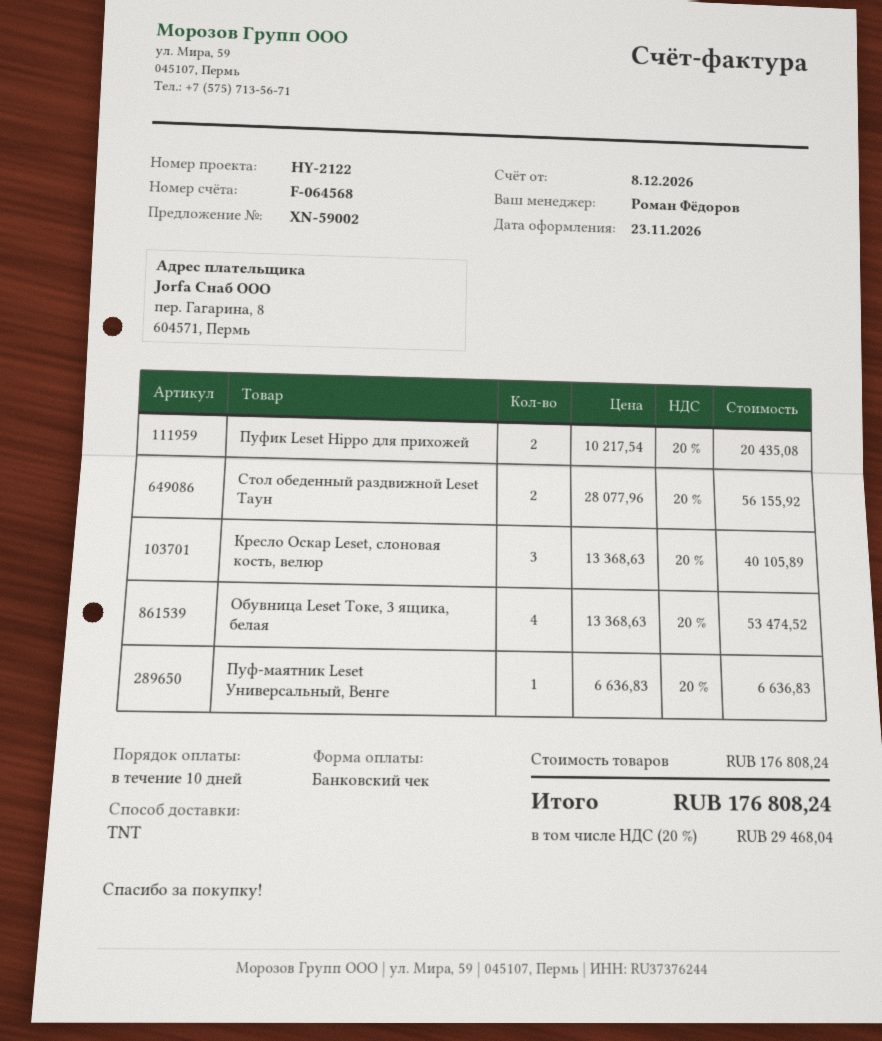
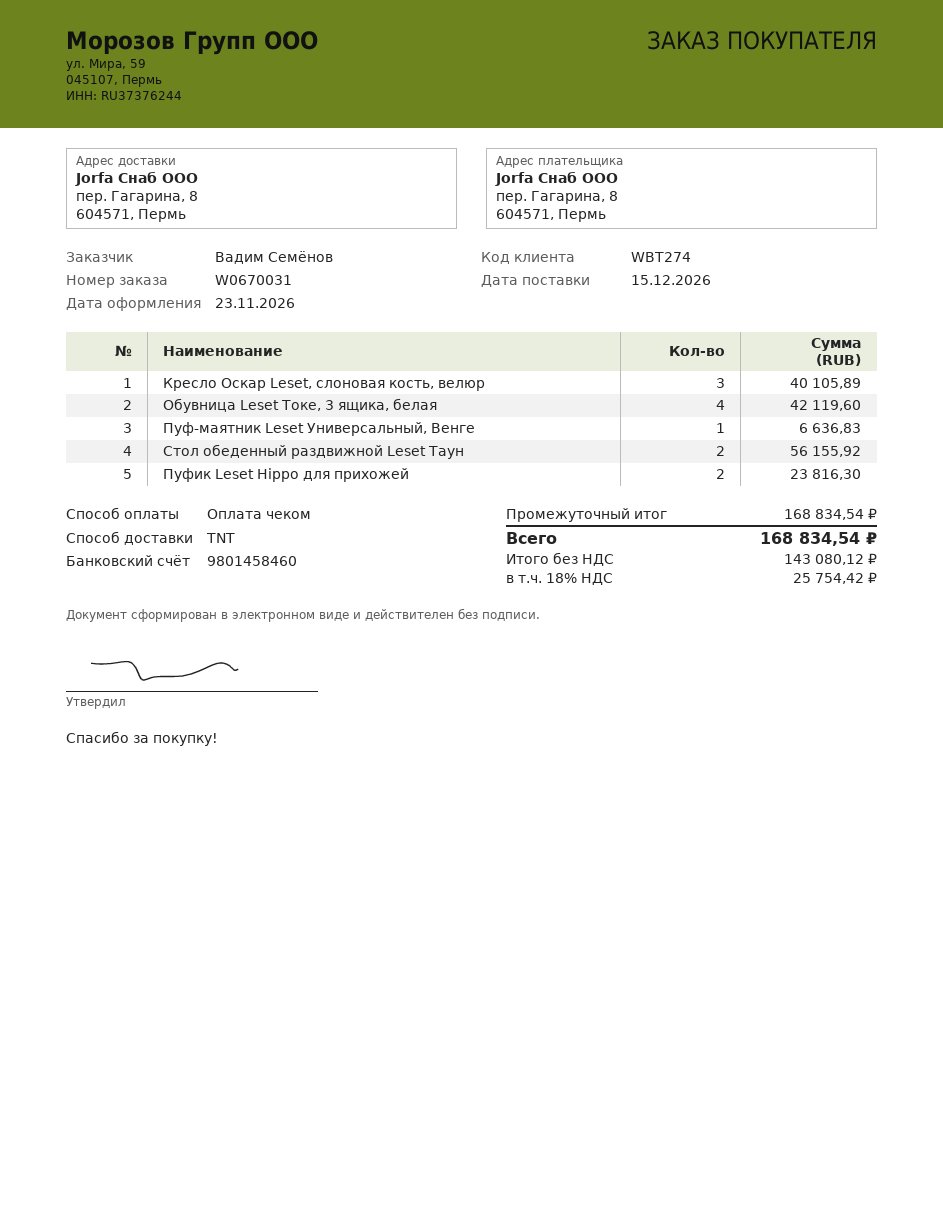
Пуфик Leset Hippo для прихожей: 2 for 20435.08 -> 2 for 23816.30
Обувница Leset Токе, 3 ящика, белая: 4 for 53474.52 -> 4 for 42119.60
subtotal: 176808.24 -> 168834.54
tax: 20% = 29468.04 -> 18% = 25754.42
total: 176808.24 -> 168834.54

